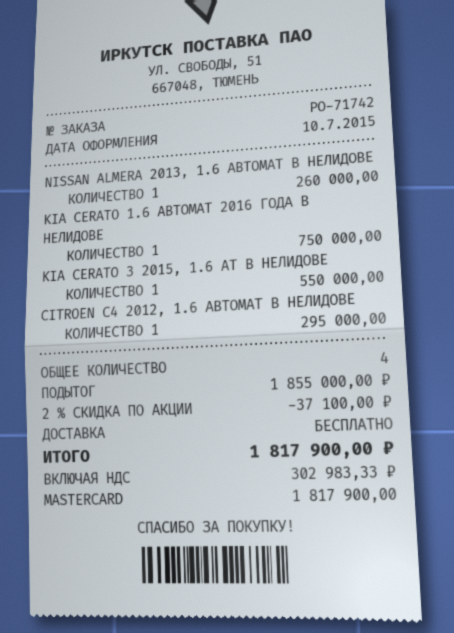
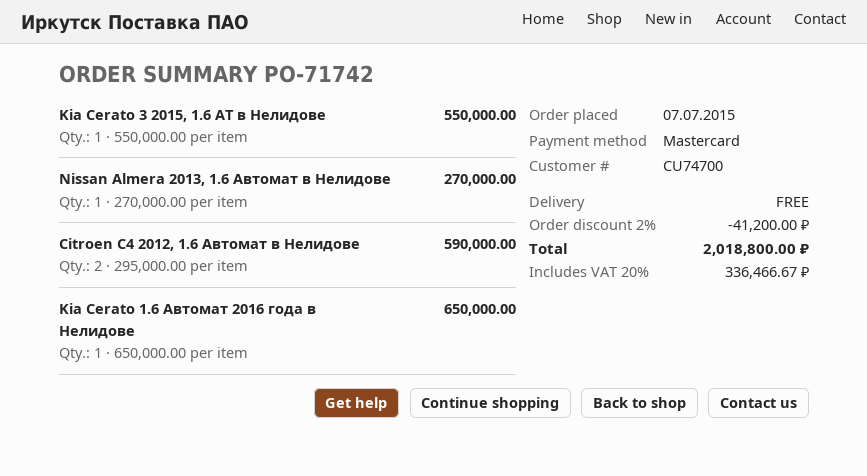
order date: 2015-07-10 -> 2015-07-07
NISSAN ALMERA 2013, 1.6 АВТОМАТ В НЕЛИДОВЕ: 1 for 260000.00 -> 1 for 270000.00
KIA CERATO 1.6 АВТОМАТ 2016 ГОДА В НЕЛИДОВЕ: 1 for 750000.00 -> 1 for 650000.00
CITROEN С4 2012, 1.6 АВТОМАТ В НЕЛИДОВЕ: 1 for 295000.00 -> 2 for 590000.00
discount: 2% = 37100.00 -> 2% = 41200.00
tax: 302983.33 -> 336466.67
total: 1817900.00 -> 2018800.00

